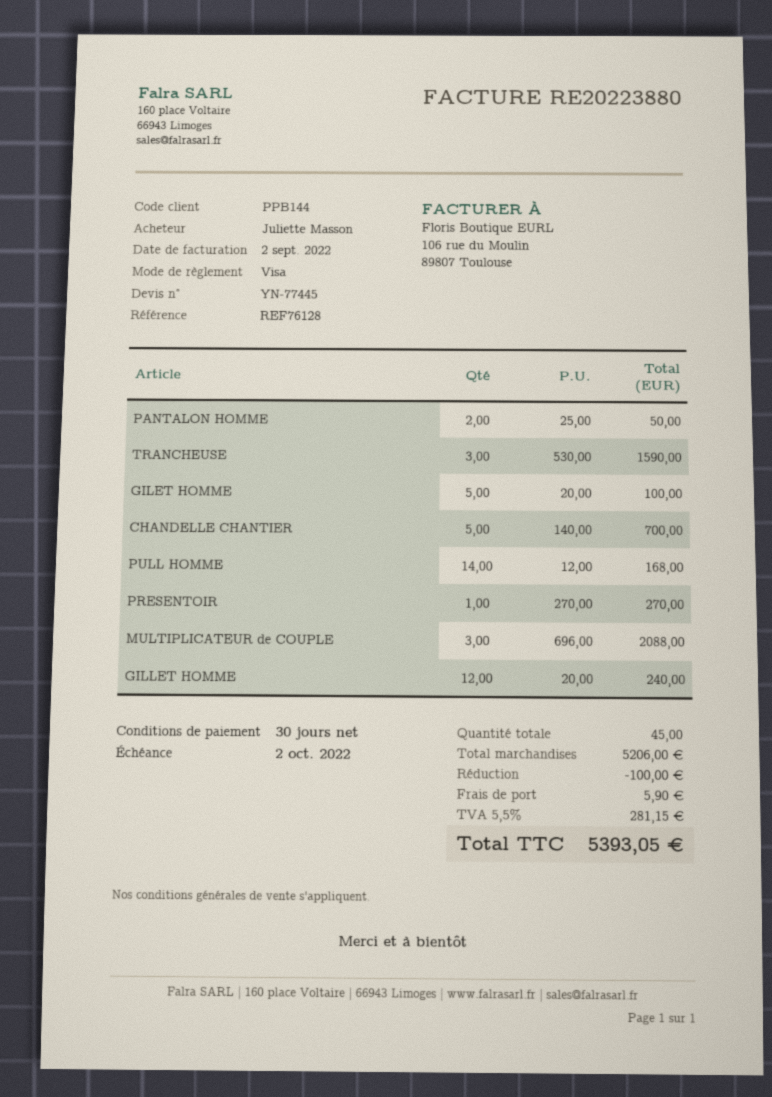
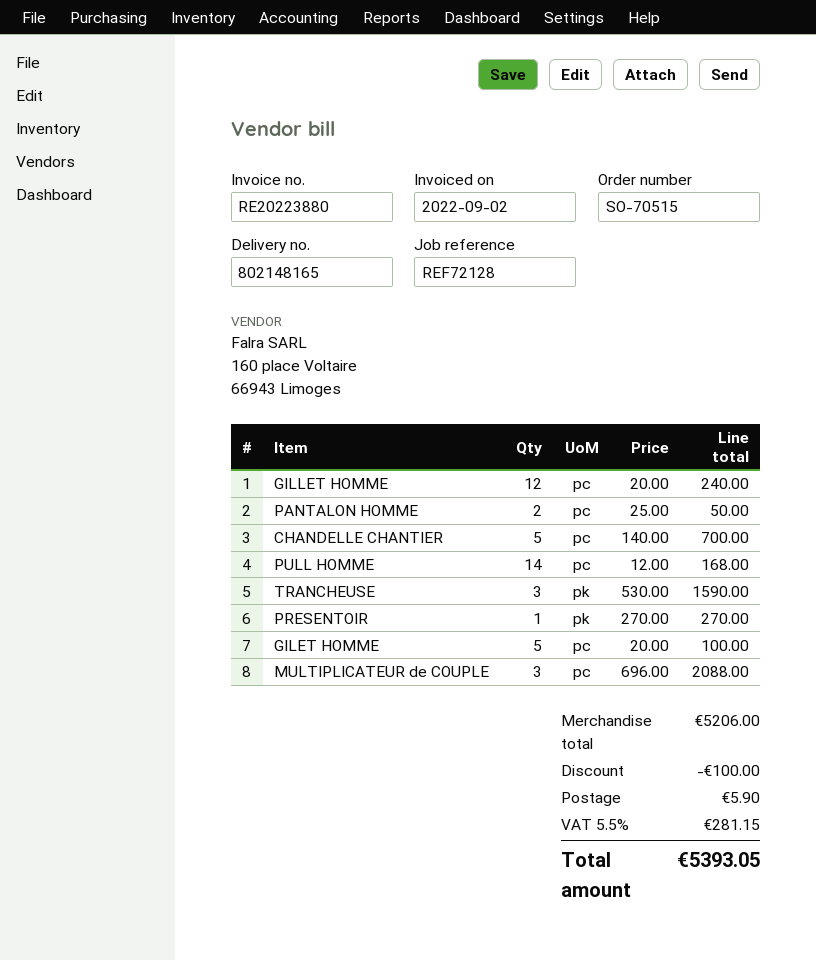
reference: REF76128 -> REF72128

